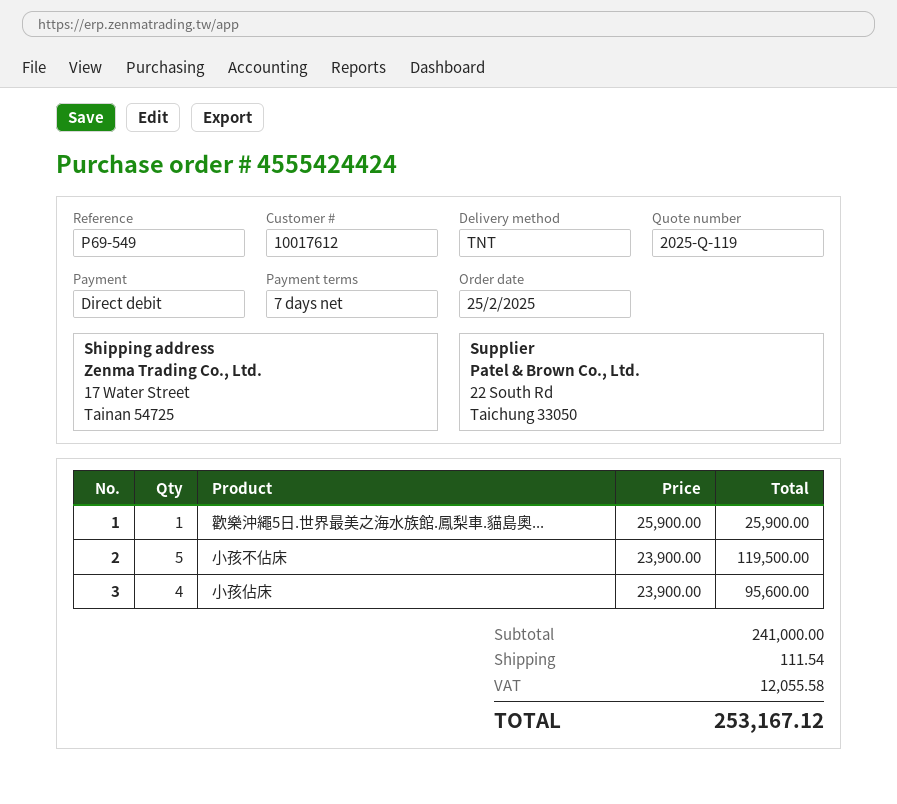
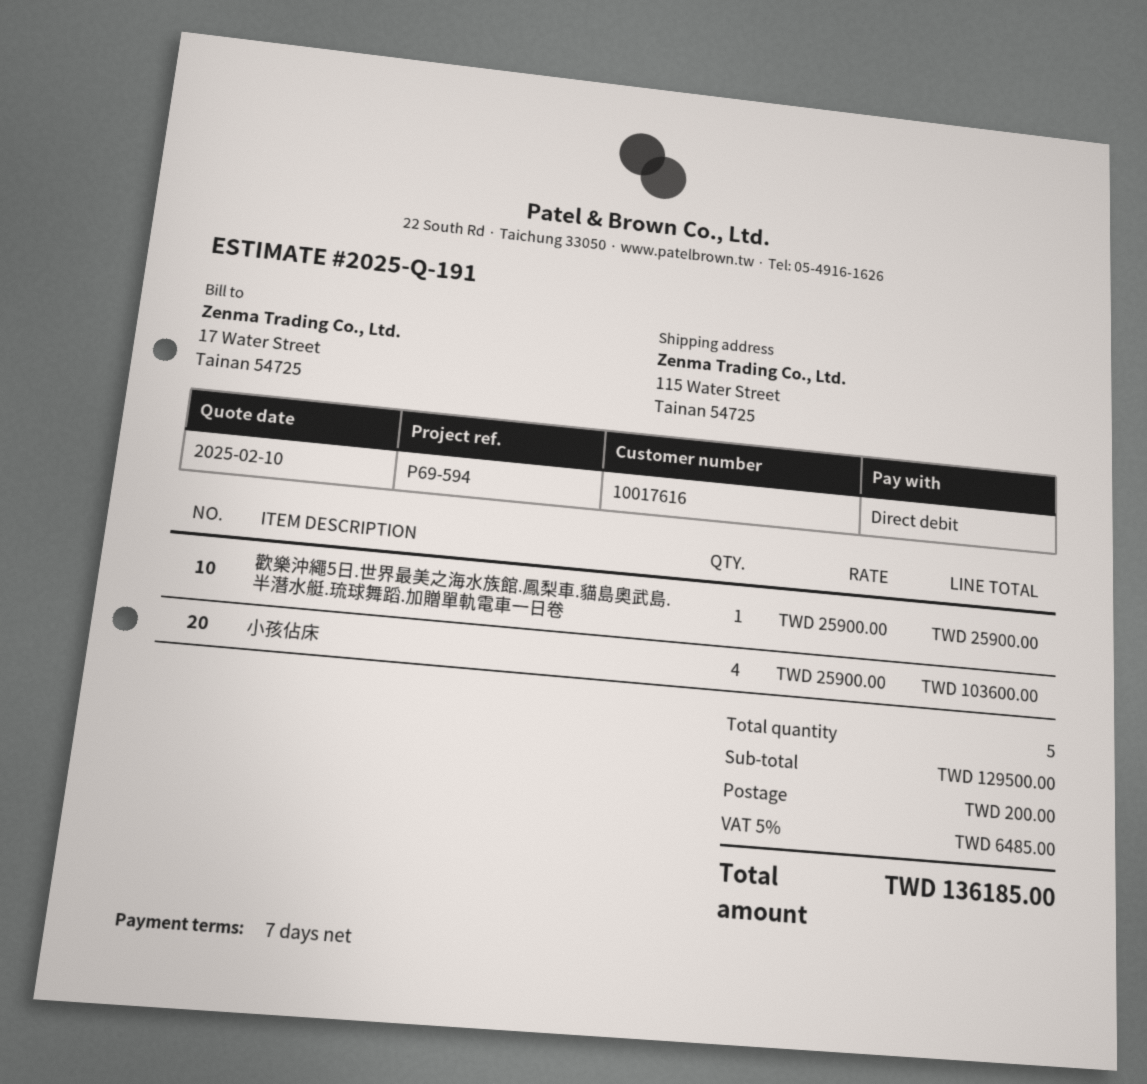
quote number: 2025-Q-119 -> 2025-Q-191
customer number: 10017612 -> 10017616
reference: P69-549 -> P69-594
ship to: 17 Water Street, Tainan 54725 -> 115 Water Street, Tainan 54725
小孩不佔床: 5 x 23900.00 = 119500.00 -> none
小孩佔床: 4 x 23900.00 = 95600.00 -> 4 x 25900.00 = 103600.00
subtotal: 241000.00 -> 129500.00
shipping: 111.54 -> 200.00
tax: 12055.58 -> 6485.00
total: 253167.12 -> 136185.00

